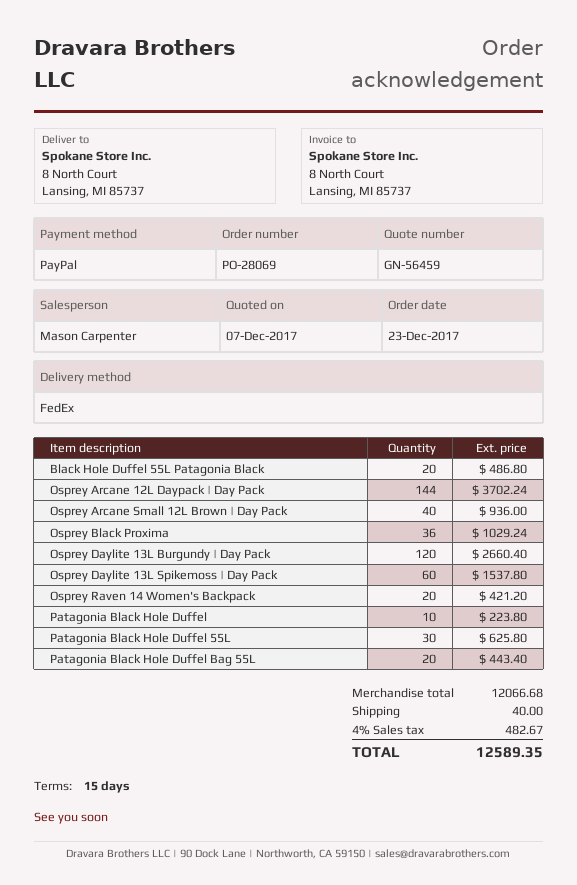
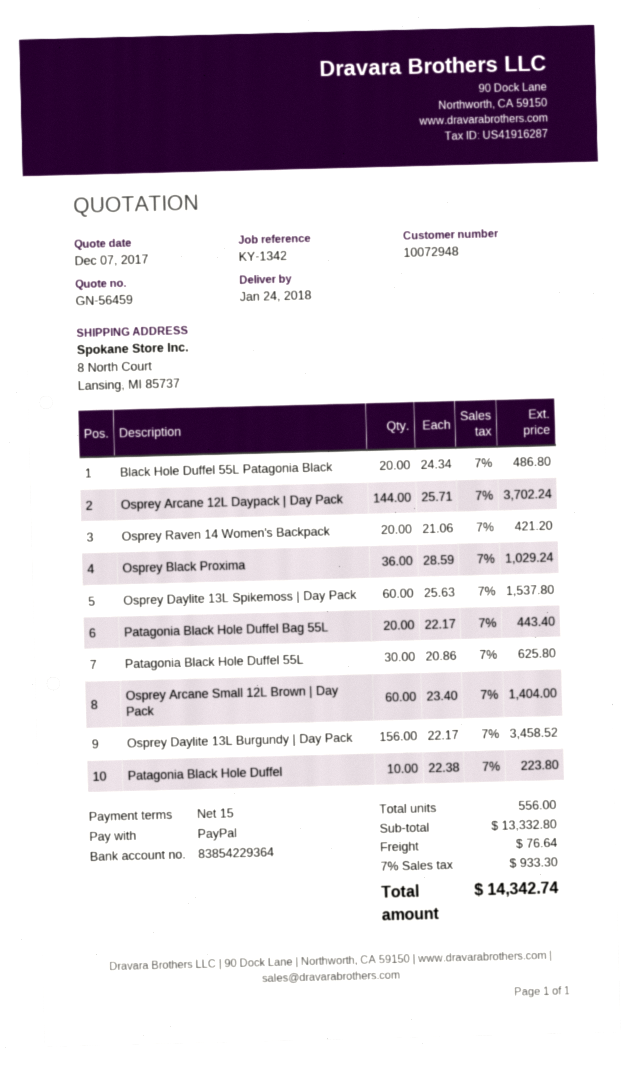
Osprey Arcane Small 12L Brown | Day Pack: 40 for 936.00 -> 60 for 1404.00
Osprey Daylite 13L Burgundy | Day Pack: 120 for 2660.40 -> 156 for 3458.52
subtotal: 12066.68 -> 13332.80
shipping: 40.00 -> 76.64
tax: 4% = 482.67 -> 7% = 933.30
total: 12589.35 -> 14342.74

